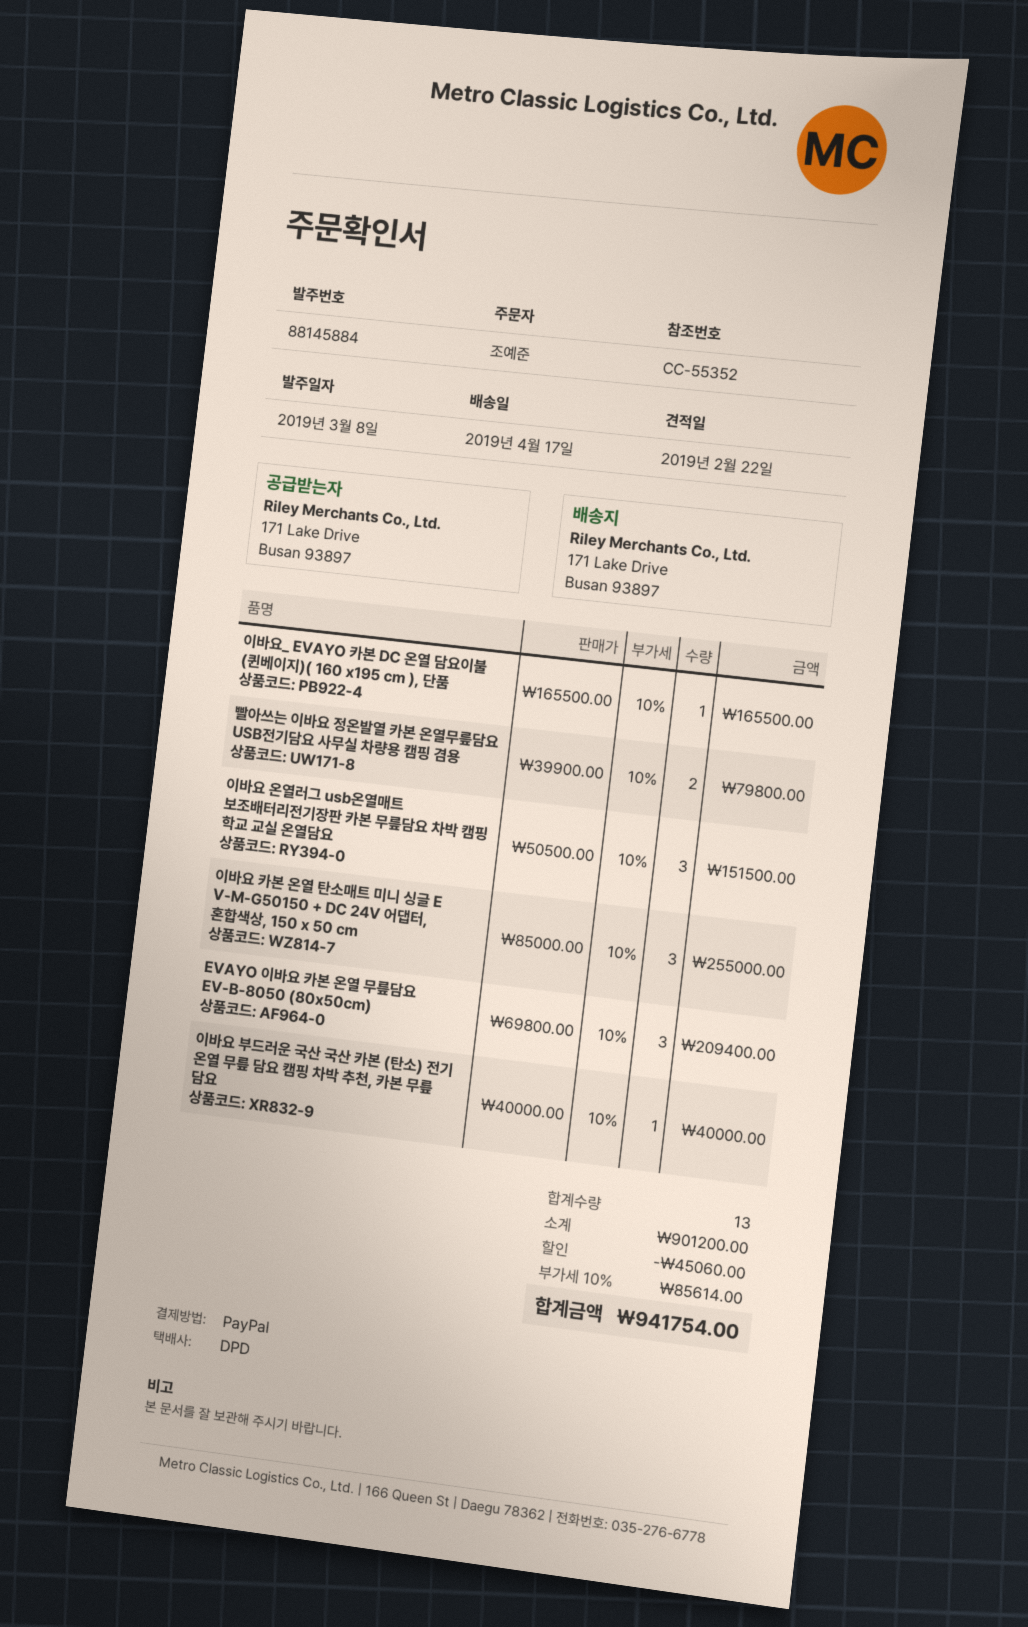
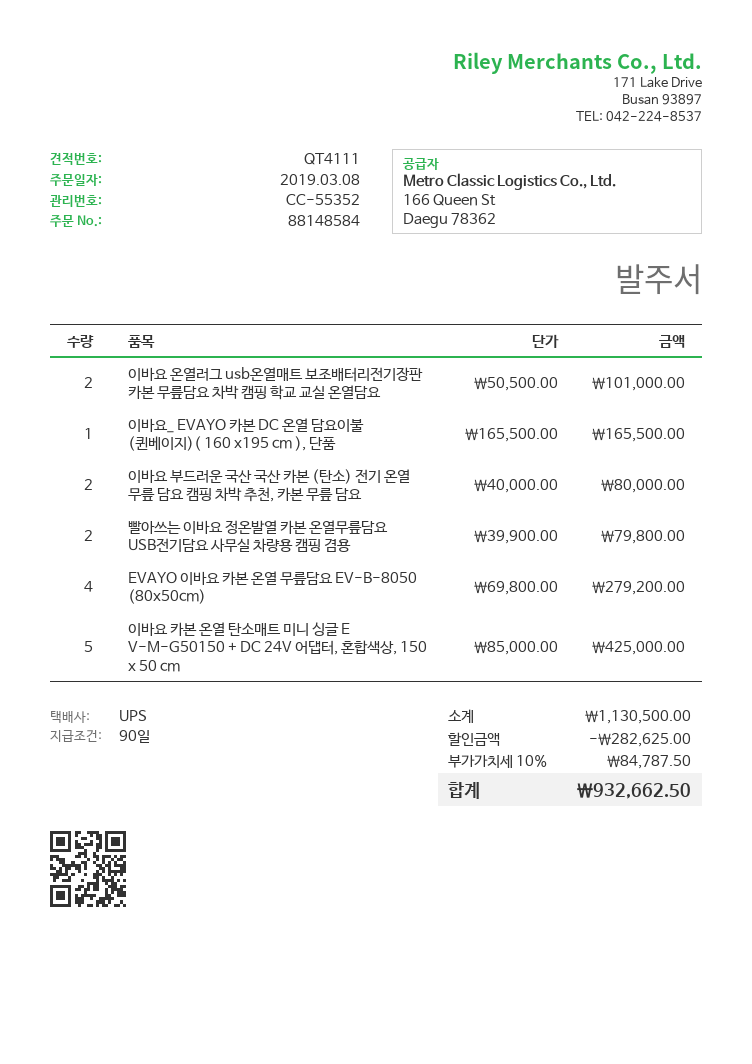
order number: 88145884 -> 88148584
shipping method: DPD -> UPS
이바요 온열러그 usb온열매트 보조배터리전기장판 카본 무릎담요 차박 캠핑 학교 교실 온열담요: 3 x 50500.00 = 151500.00 -> 2 x 50500.00 = 101000.00
이바요 카본 온열 탄소매트 미니 싱글 E V-M-G50150 + DC 24V 어댑터, 혼합색상, 150 x 50 cm: 3 x 85000.00 = 255000.00 -> 5 x 85000.00 = 425000.00
EVAYO 이바요 카본 온열 무릎담요 EV-B-8050 (80x50cm): 3 x 69800.00 = 209400.00 -> 4 x 69800.00 = 279200.00
이바요 부드러운 국산 국산 카본 (탄소) 전기 온열 무릎 담요 캠핑 차박 추천, 카본 무릎 담요: 1 x 40000.00 = 40000.00 -> 2 x 40000.00 = 80000.00
subtotal: 901200.00 -> 1130500.00
discount: 45060.00 -> 282625.00
tax: 10% = 85614.00 -> 10% = 84787.50
total: 941754.00 -> 932662.50

